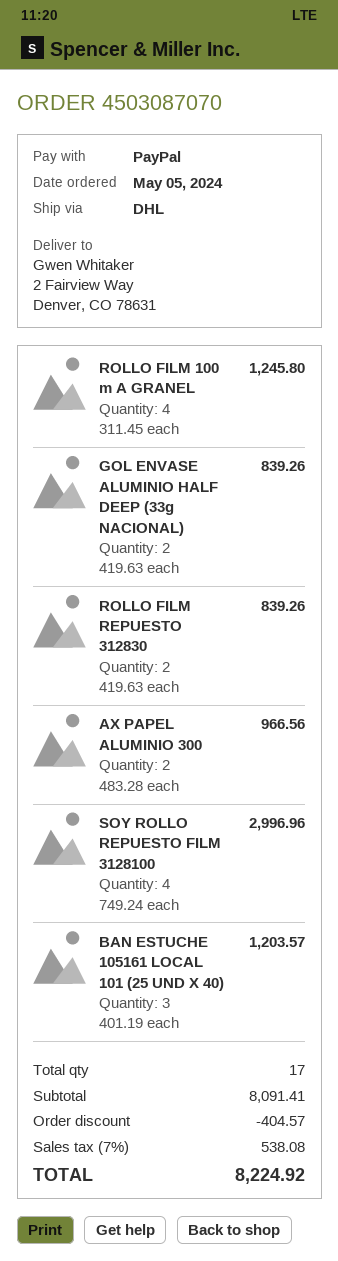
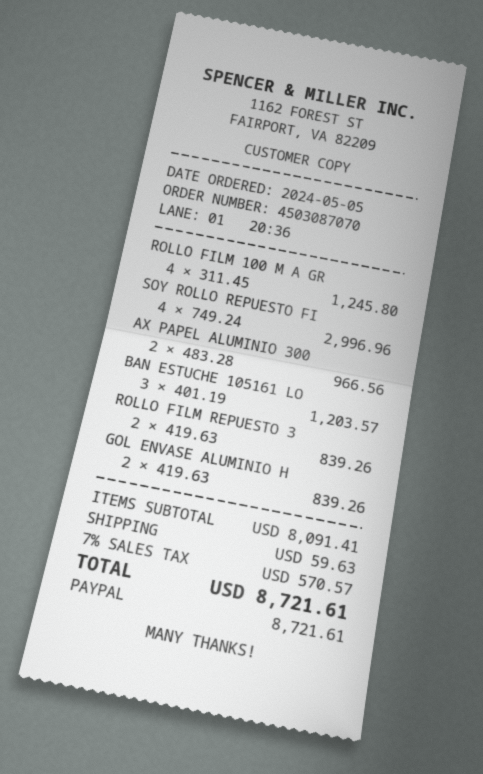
discount: 404.57 -> none
shipping: none -> 59.63
tax: 7% = 538.08 -> 7% = 570.57
total: 8224.92 -> 8721.61

